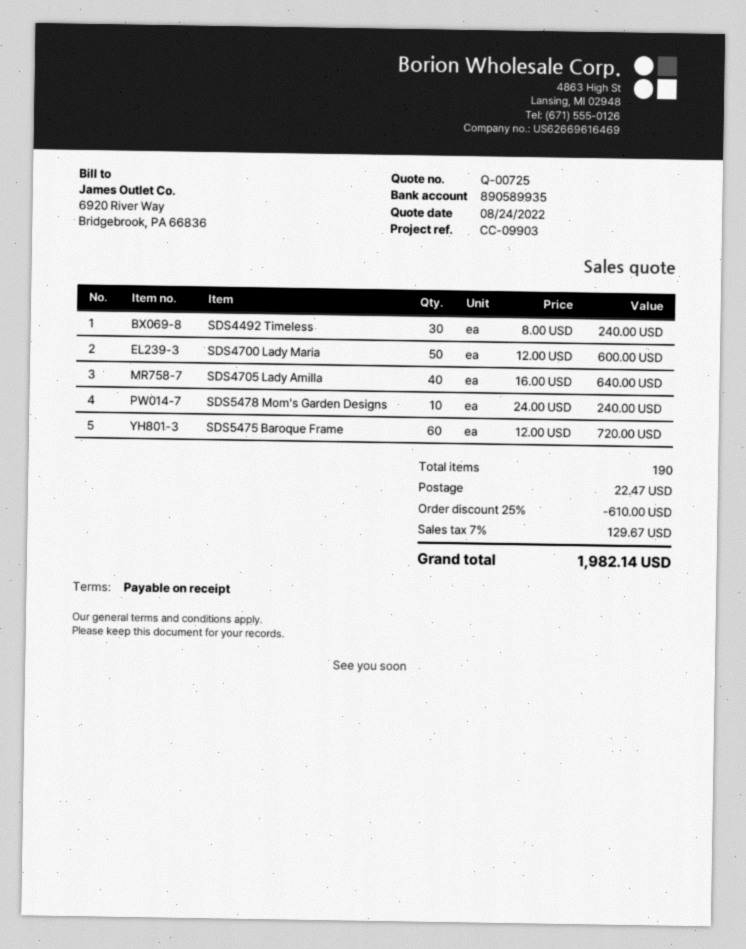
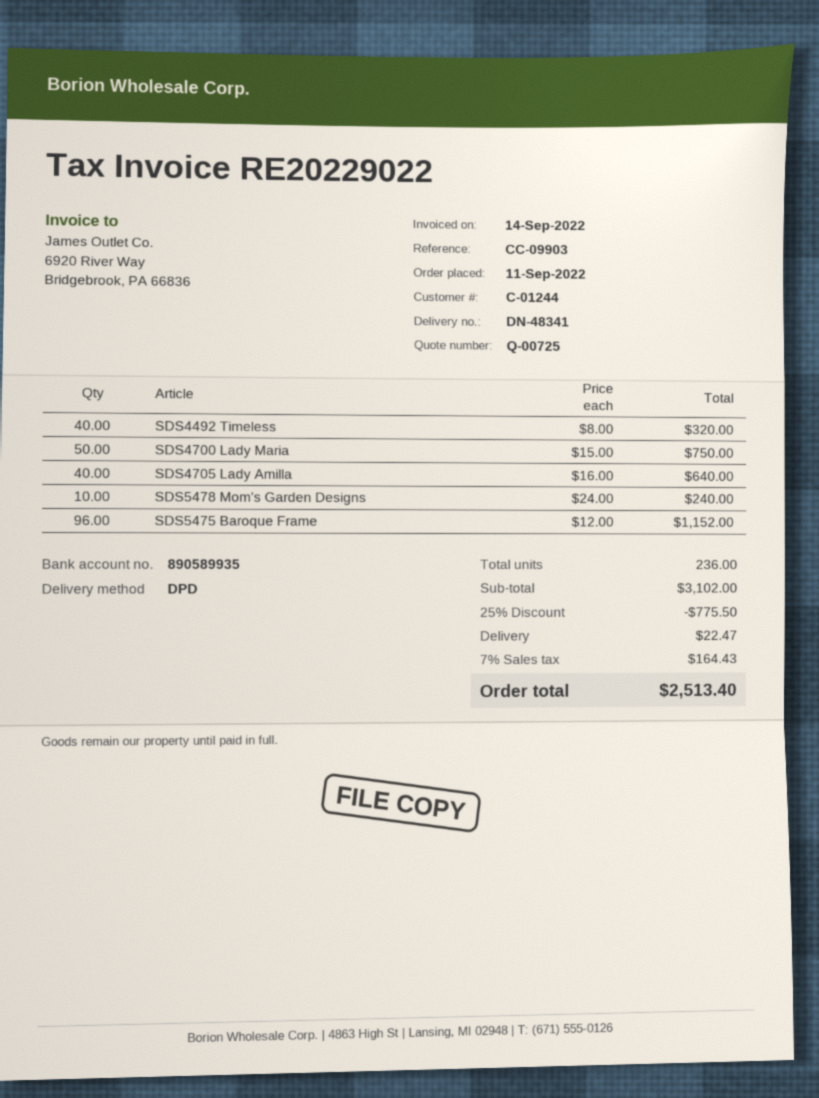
SDS4492 Timeless: 30 x 8.00 = 240.00 -> 40 x 8.00 = 320.00
SDS4700 Lady Maria: 50 x 12.00 = 600.00 -> 50 x 15.00 = 750.00
SDS5475 Baroque Frame: 60 x 12.00 = 720.00 -> 96 x 12.00 = 1152.00
total quantity: 190 -> 236
discount: 25% = 610.00 -> 25% = 775.50
tax: 7% = 129.67 -> 7% = 164.43
total: 1982.14 -> 2513.40

